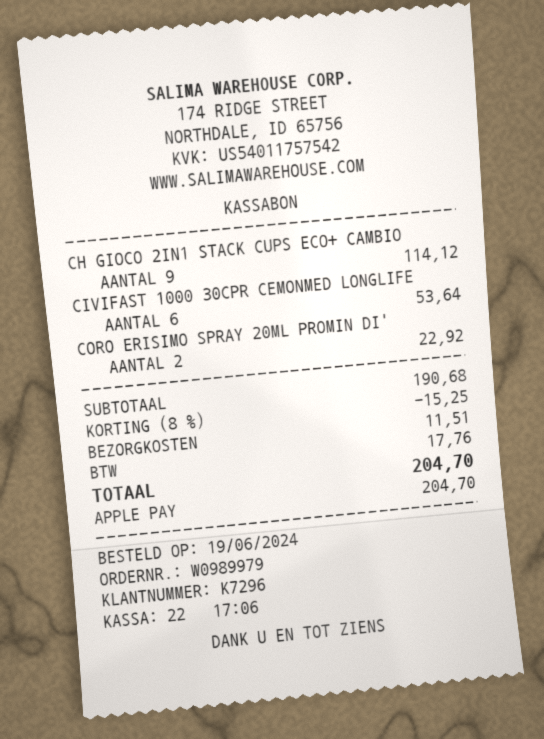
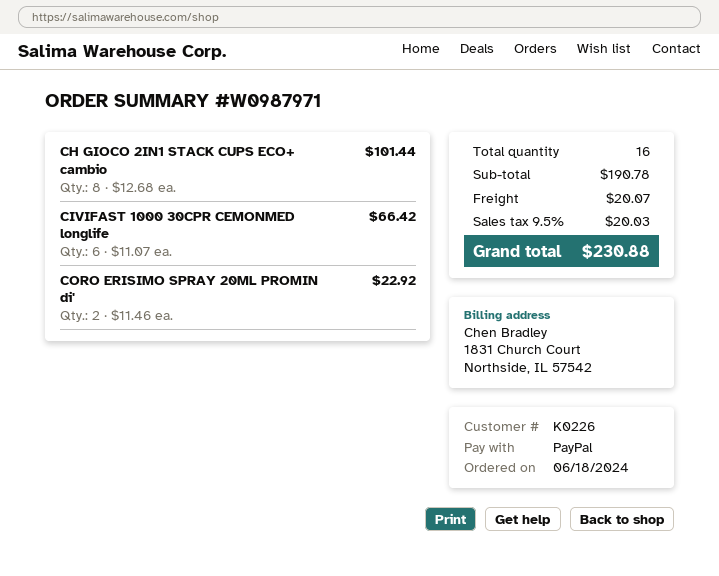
order number: W0989979 -> W0987971
order date: 2024-06-19 -> 2024-06-18
customer number: K7296 -> K0226
payment method: Apple Pay -> PayPal
CH GIOCO 2IN1 STACK CUPS ECO+ CAMBIO: 9 for 114.12 -> 8 for 101.44
CIVIFAST 1000 30CPR CEMONMED LONGLIFE: 6 for 53.64 -> 6 for 66.42
subtotal: 190.68 -> 190.78
discount: 8% = 15.25 -> none
shipping: 11.51 -> 20.07
tax: 17.76 -> 20.03
total: 204.70 -> 230.88

